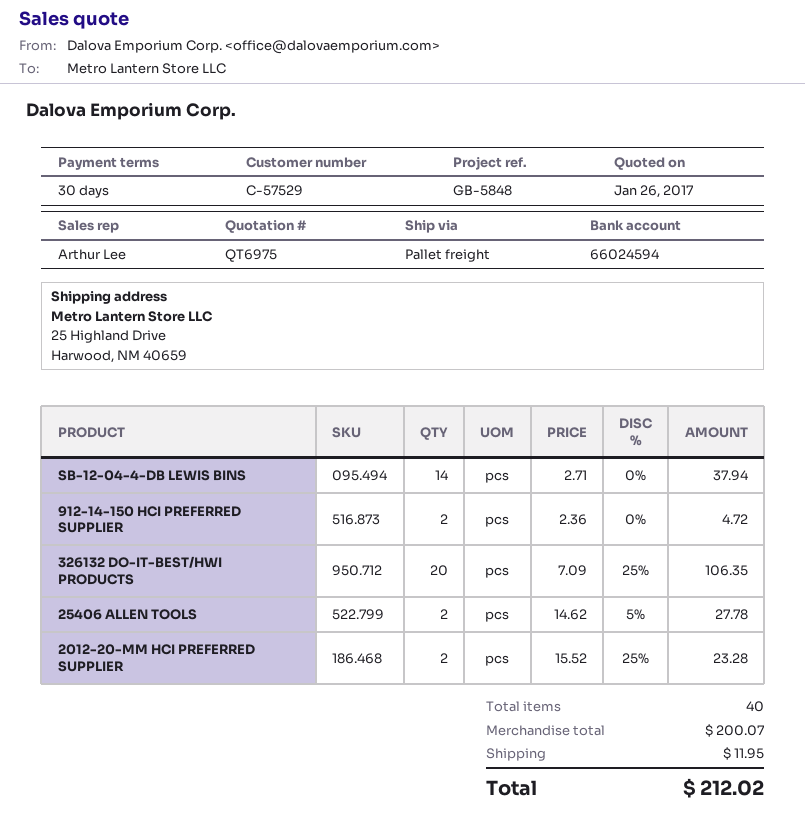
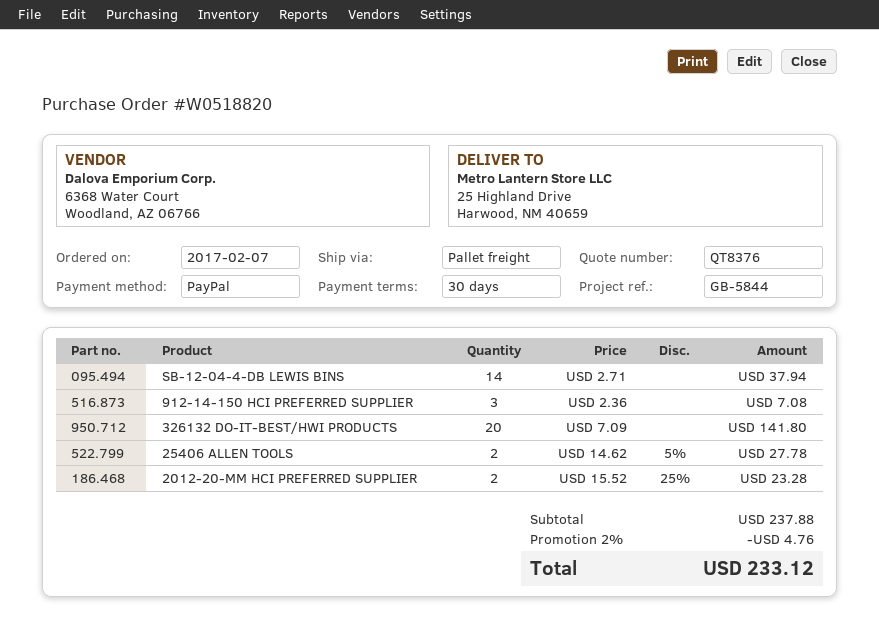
quote number: QT6975 -> QT8376
reference: GB-5848 -> GB-5844
912-14-150 HCI PREFERRED SUPPLIER: 2 x 2.36 = 4.72 -> 3 x 2.36 = 7.08
326132 DO-IT-BEST/HWI PRODUCTS: 20 x 7.09 - 25% = 106.35 -> 20 x 7.09 = 141.80
subtotal: 200.07 -> 237.88
discount: none -> 2% = 4.76
shipping: 11.95 -> none
total: 212.02 -> 233.12

